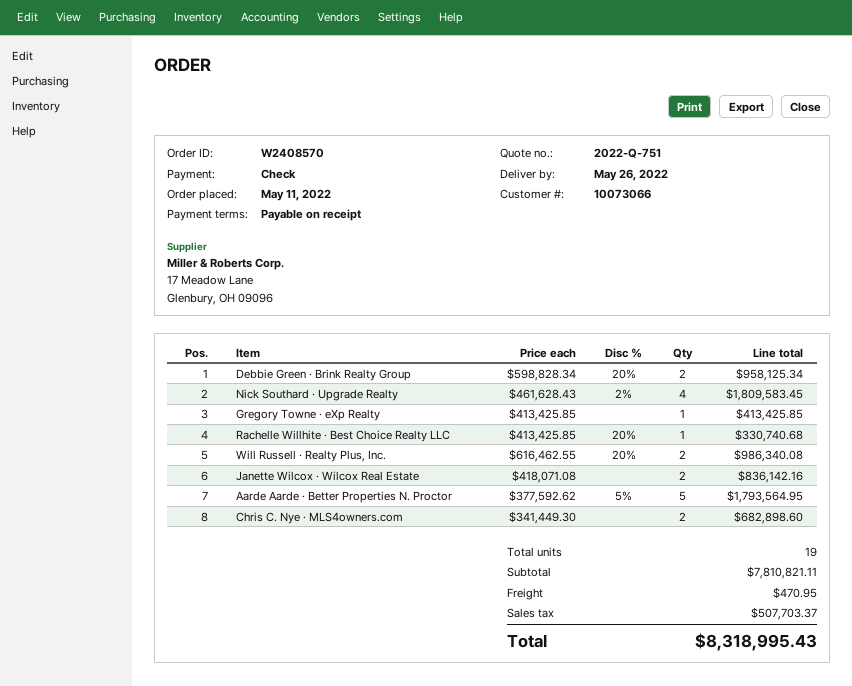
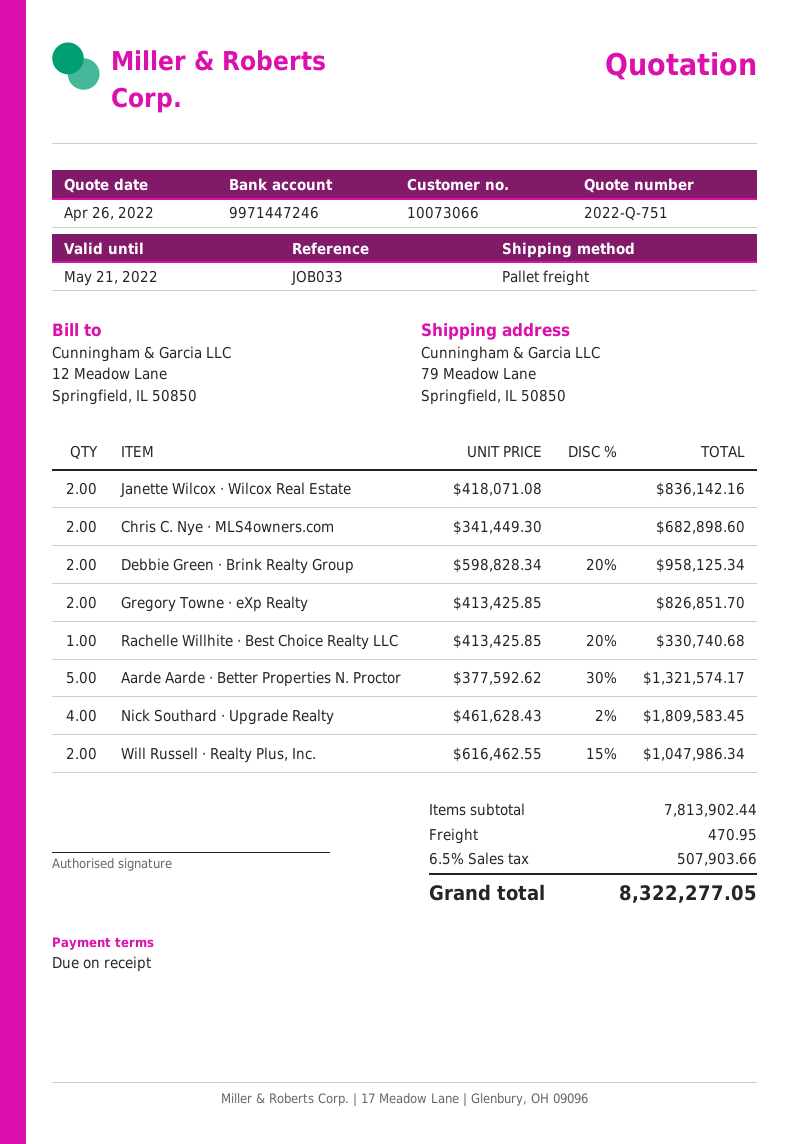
Gregory Towne · eXp Realty: 1 x 413425.85 = 413425.85 -> 2 x 413425.85 = 826851.70
Will Russell · Realty Plus, Inc.: 2 x 616462.55 - 20% = 986340.08 -> 2 x 616462.55 - 15% = 1047986.34
Aarde Aarde · Better Properties N. Proctor: 5 x 377592.62 - 5% = 1793564.95 -> 5 x 377592.62 - 30% = 1321574.17
subtotal: 7810821.11 -> 7813902.44
tax: 507703.37 -> 507903.66
total: 8318995.43 -> 8322277.05

